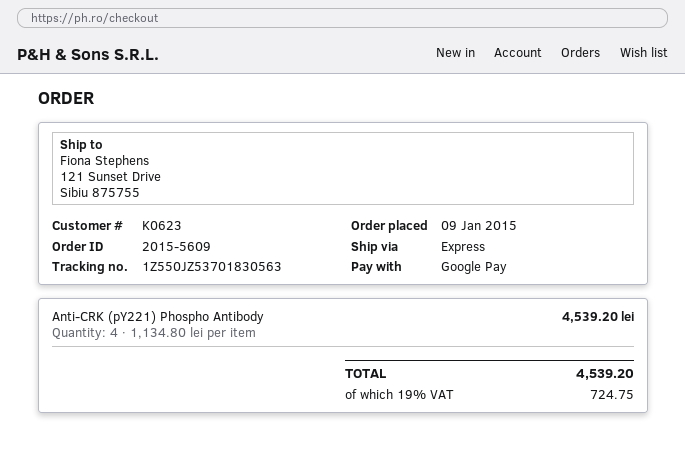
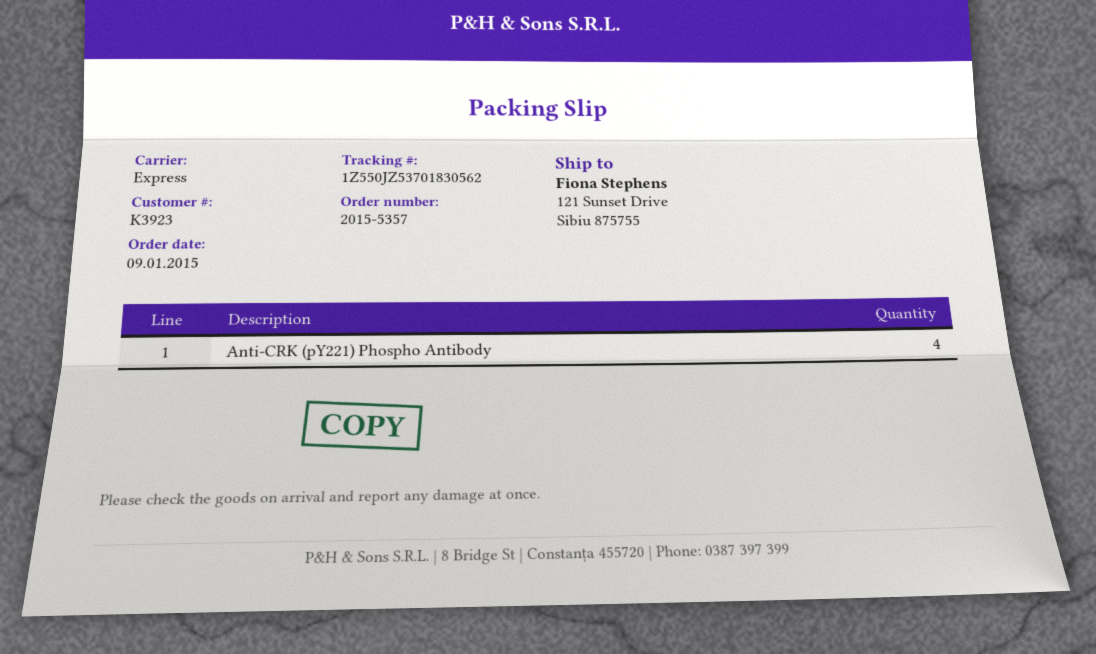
order number: 2015-5609 -> 2015-5357
customer number: K0623 -> K3923
tracking number: 1Z550JZ53701830563 -> 1Z550JZ53701830562

